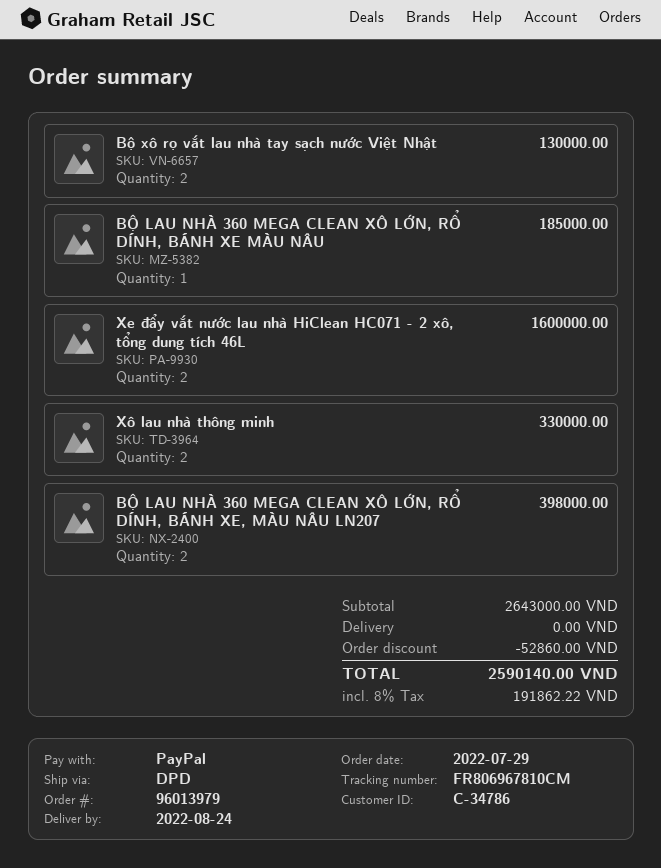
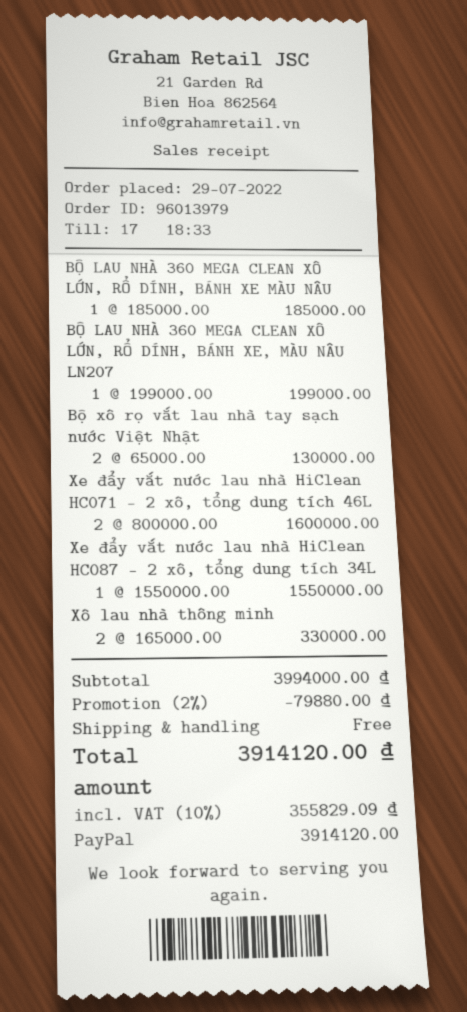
BỘ LAU NHÀ 360 MEGA CLEAN XÔ LỚN, RỔ DÍNH, BÁNH XE, MÀU NÂU LN207: 2 for 398000.00 -> 1 for 199000.00
Xe đẩy vắt nước lau nhà HiClean HC087 - 2 xô, tổng dung tích 34L: none -> 1 for 1550000.00
subtotal: 2643000.00 -> 3994000.00
discount: 52860.00 -> 79880.00
tax: 8% = 191862.22 -> 10% = 355829.09
total: 2590140.00 -> 3914120.00

